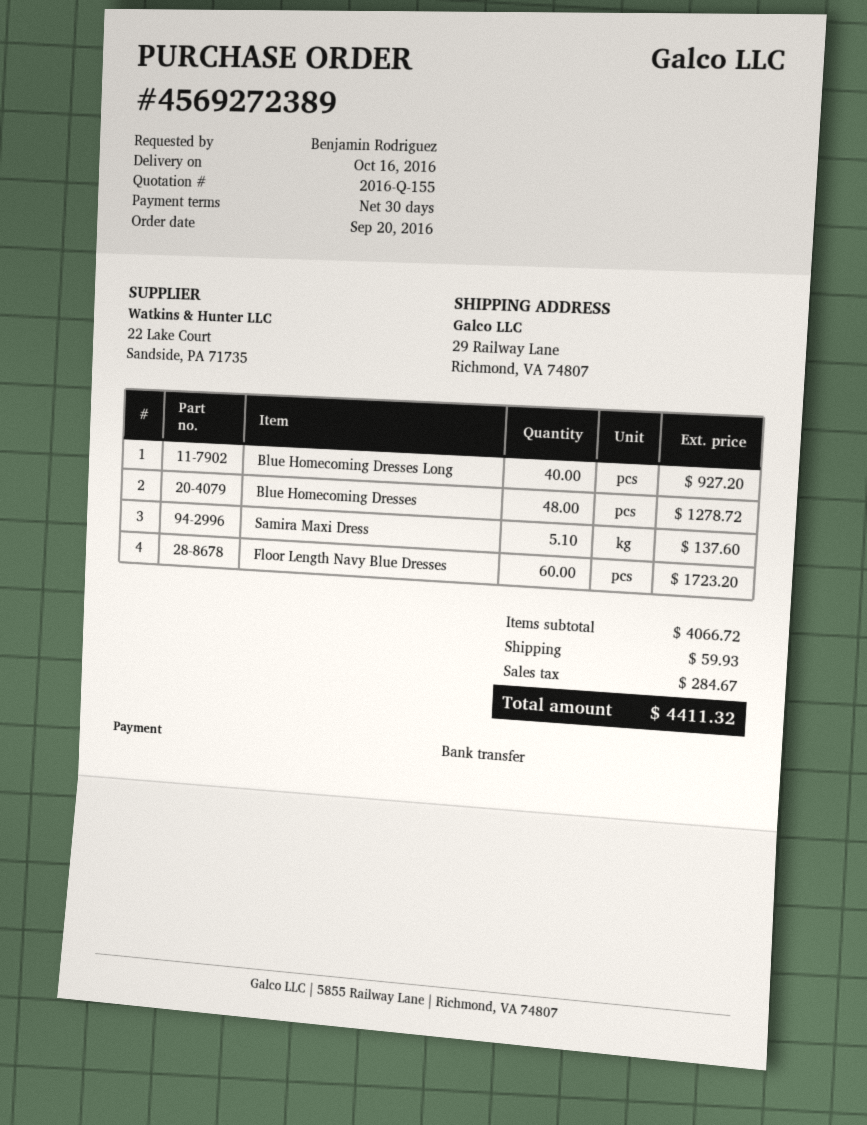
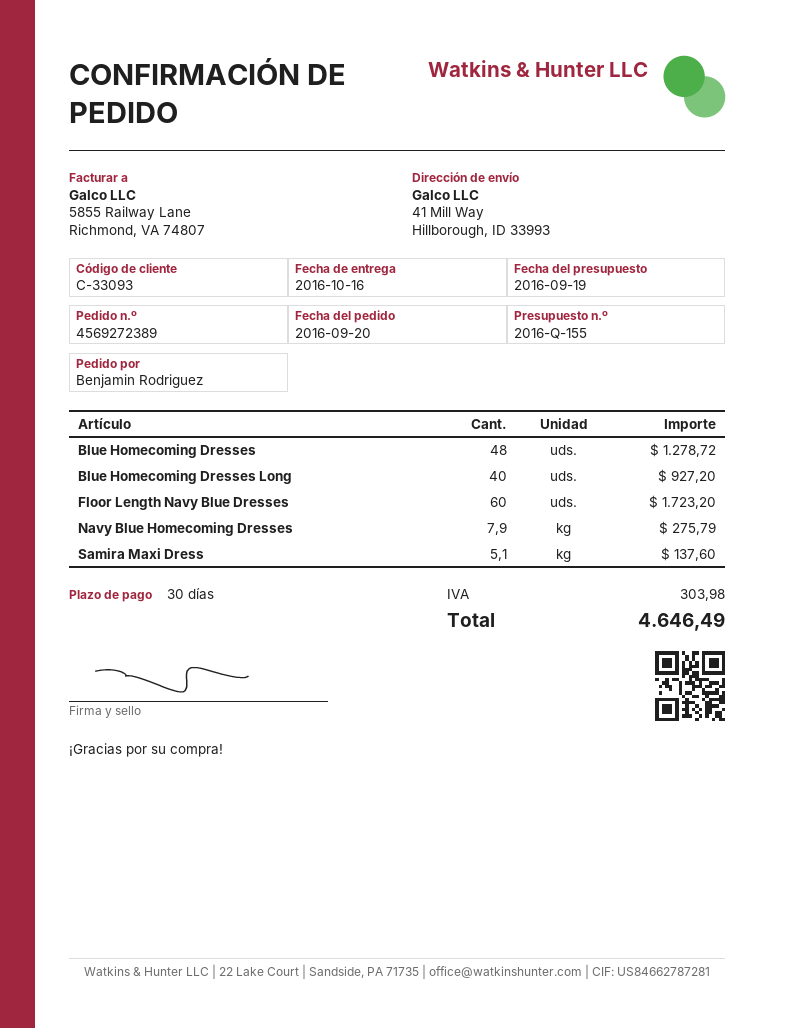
ship to: 29 Railway Lane, Richmond, VA 74807 -> 41 Mill Way, Hillborough, ID 33993
Navy Blue Homecoming Dresses: none -> 7.9 for 275.79
shipping: 59.93 -> none
tax: 284.67 -> 303.98
total: 4411.32 -> 4646.49

